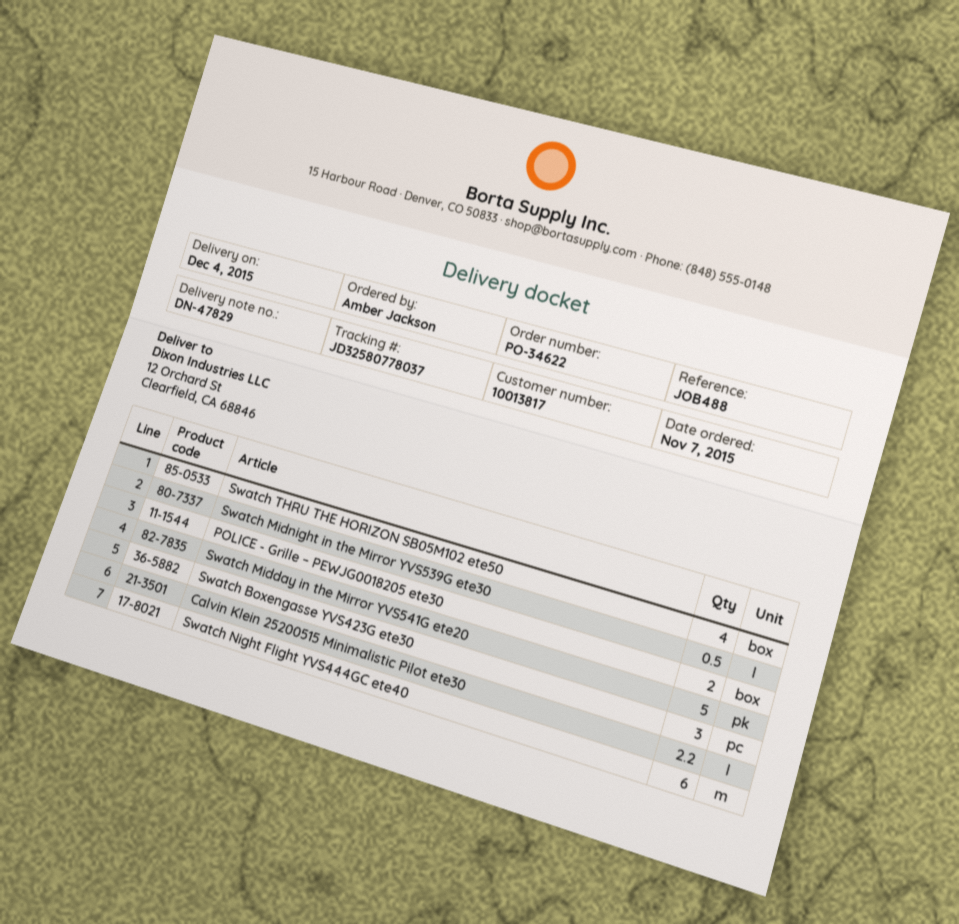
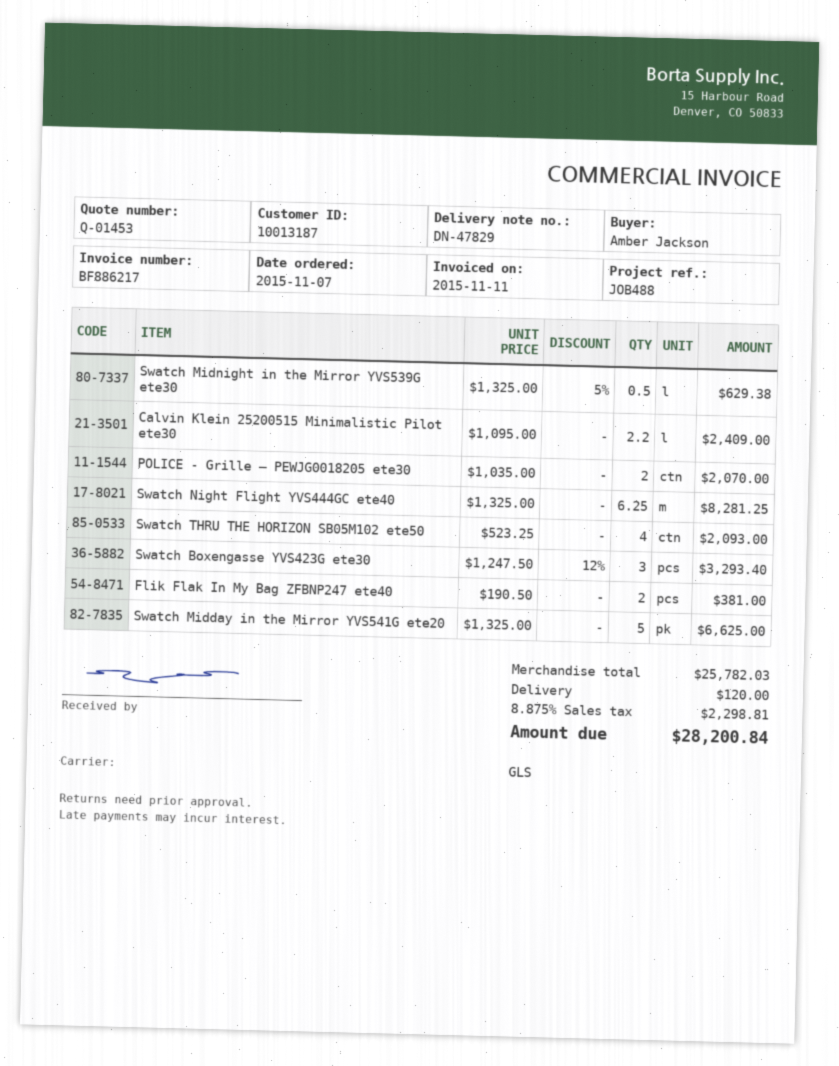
customer number: 10013817 -> 10013187
Swatch Night Flight YVS444GC ete40: 6 -> 6.25
Flik Flak In My Bag ZFBNP247 ete40: none -> 2

